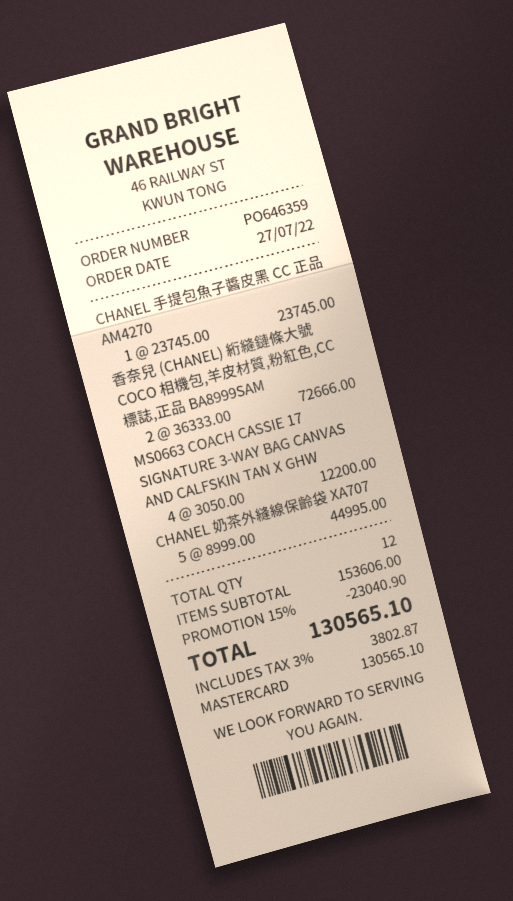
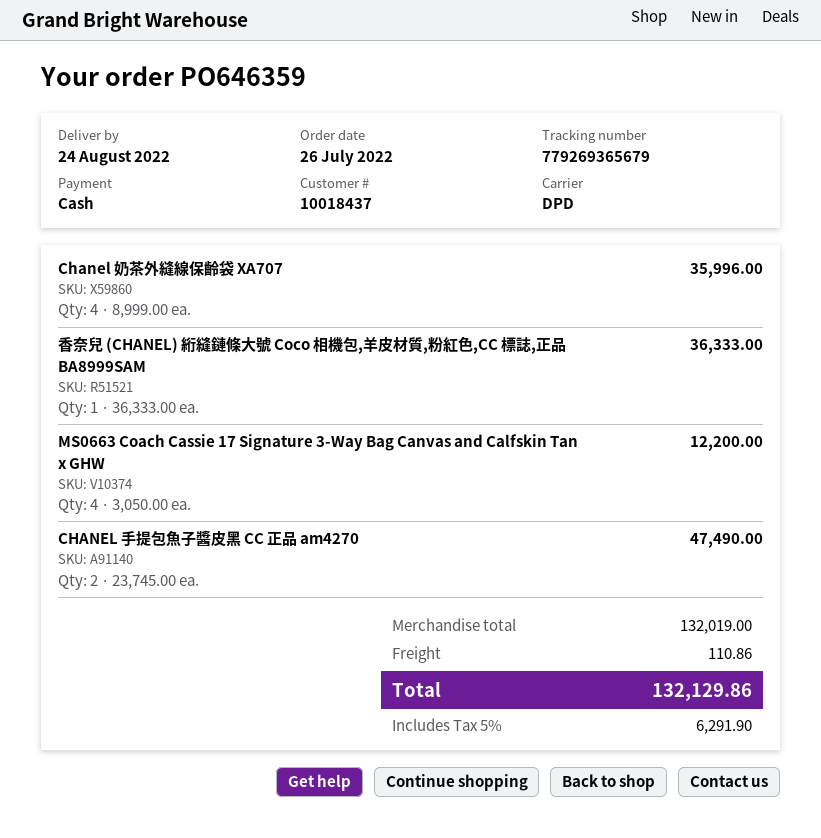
order date: 2022-07-27 -> 2022-07-26
payment method: Mastercard -> cash
CHANEL 手提包魚子醬皮黑 CC 正品 AM4270: 1 x 23745.00 = 23745.00 -> 2 x 23745.00 = 47490.00
香奈兒 (CHANEL) 絎縫鏈條大號 COCO 相機包,羊皮材質,粉紅色,CC 標誌,正品 BA8999SAM: 2 x 36333.00 = 72666.00 -> 1 x 36333.00 = 36333.00
CHANEL 奶茶外縫線保齡袋 XA707: 5 x 8999.00 = 44995.00 -> 4 x 8999.00 = 35996.00
subtotal: 153606.00 -> 132019.00
discount: 15% = 23040.90 -> none
shipping: none -> 110.86
tax: 3% = 3802.87 -> 5% = 6291.90
total: 130565.10 -> 132129.86

